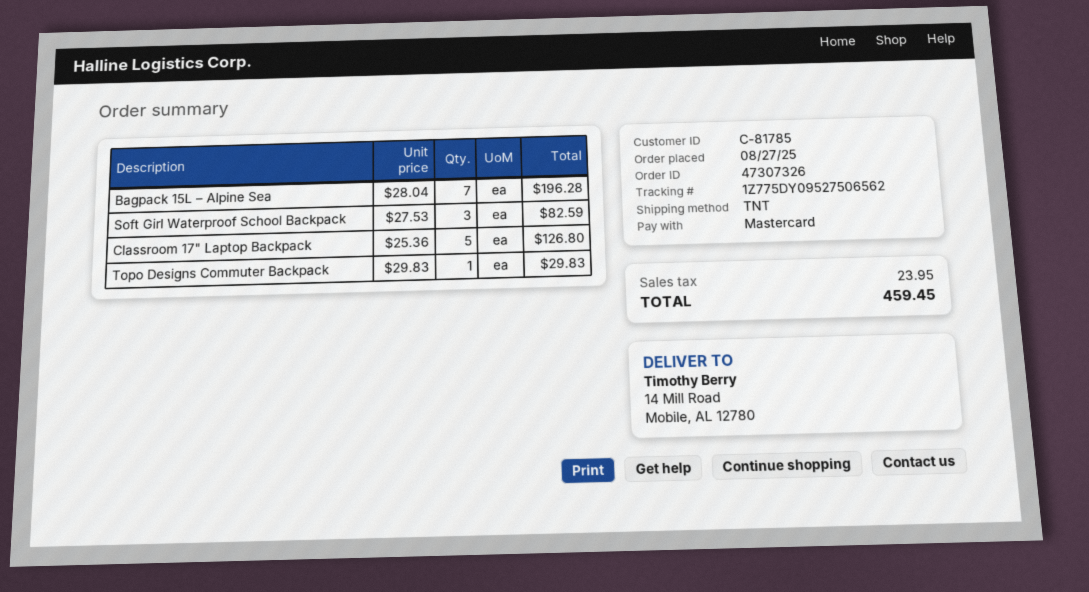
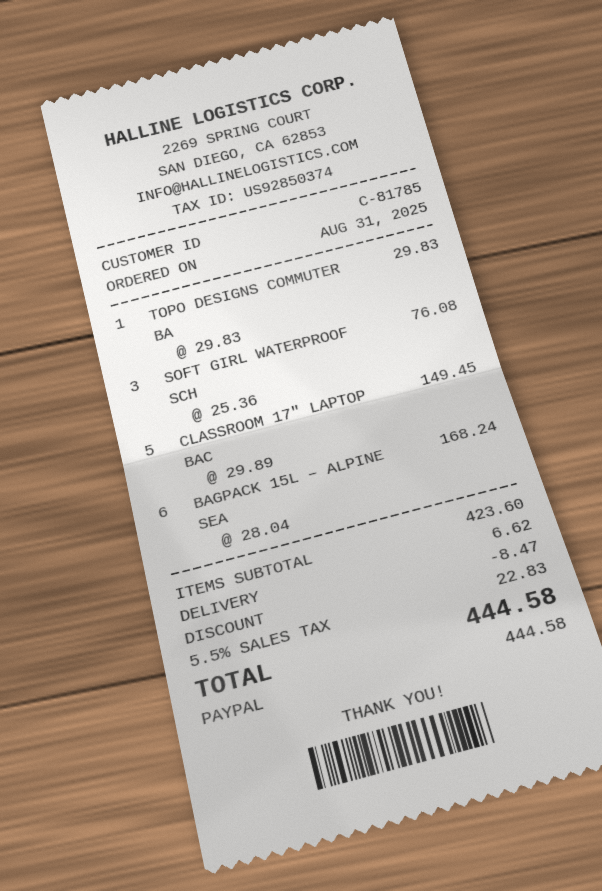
order date: 2025-08-27 -> 2025-08-31
payment method: Mastercard -> PayPal
Bagpack 15L – Alpine Sea: 7 x 28.04 = 196.28 -> 6 x 28.04 = 168.24
Soft Girl Waterproof School Backpack: 3 x 27.53 = 82.59 -> 3 x 25.36 = 76.08
Classroom 17" Laptop Backpack: 5 x 25.36 = 126.80 -> 5 x 29.89 = 149.45
discount: none -> 8.47
shipping: none -> 6.62
tax: 23.95 -> 22.83
total: 459.45 -> 444.58

